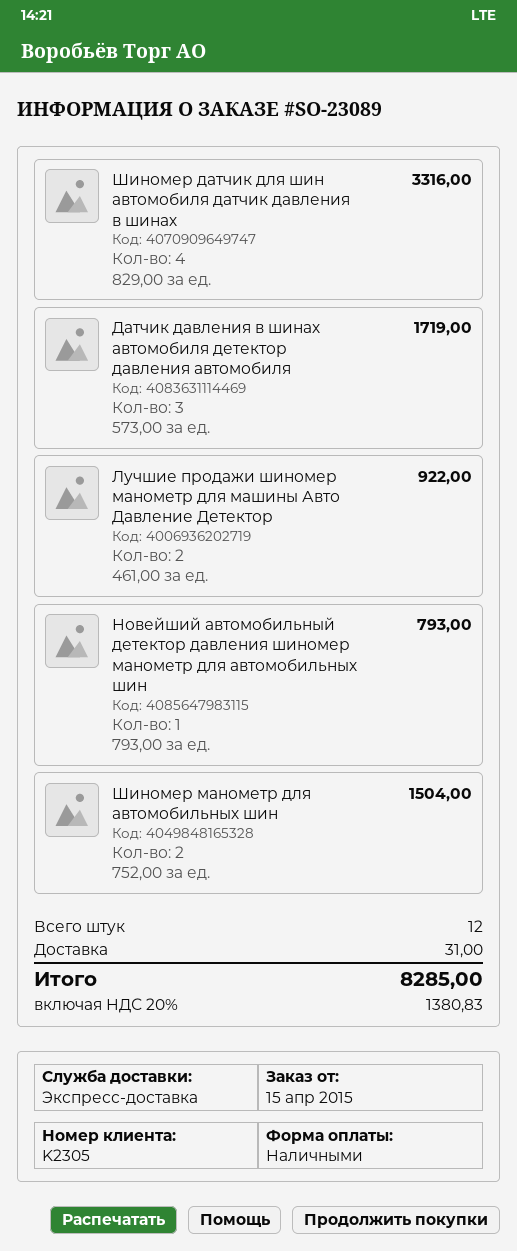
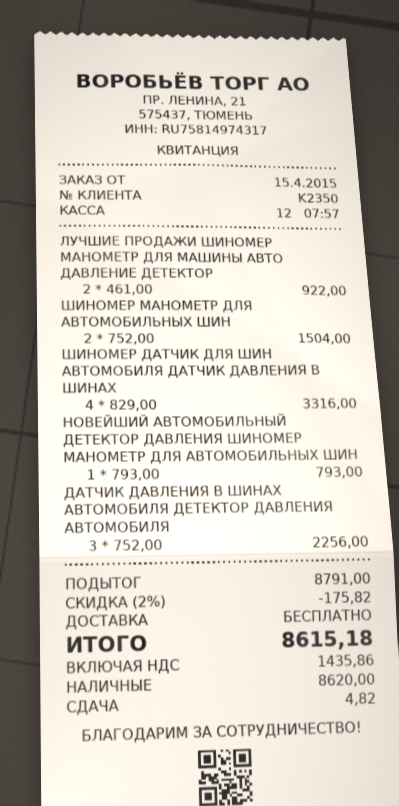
customer number: K2305 -> K2350
Датчик давления в шинах автомобиля детектор давления автомобиля: 3 x 573.00 = 1719.00 -> 3 x 752.00 = 2256.00
discount: none -> 2% = 175.82
shipping: 31.00 -> 0.00
tax: 1380.83 -> 1435.86
total: 8285.00 -> 8615.18

